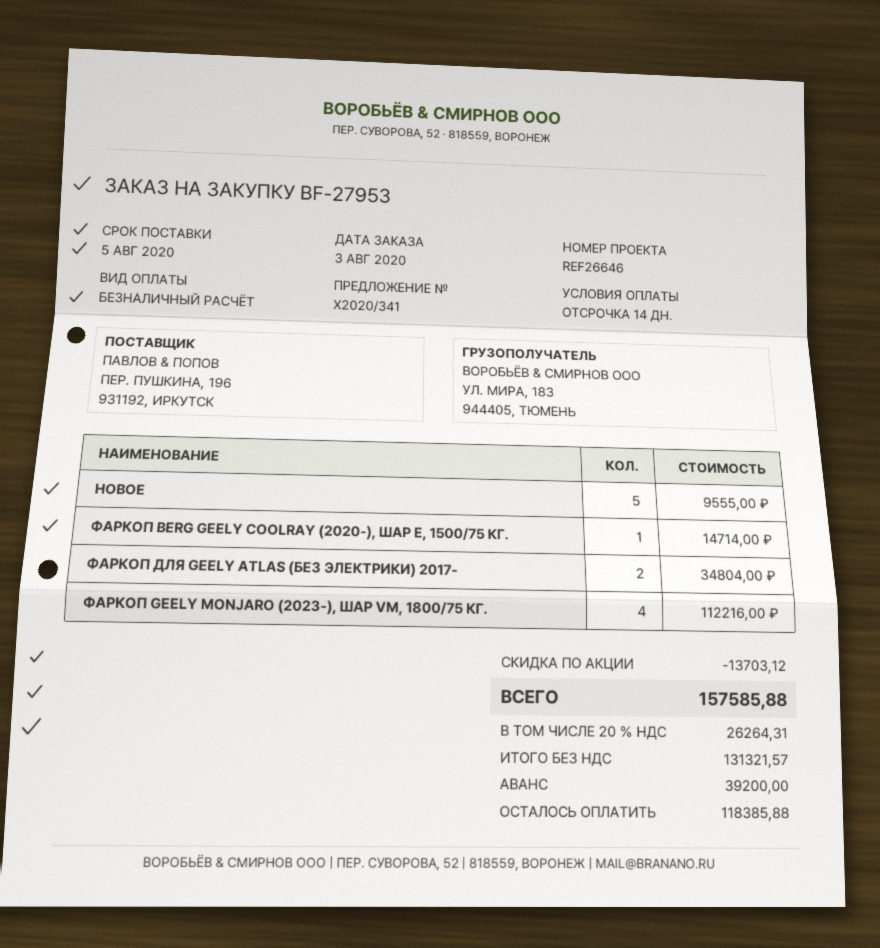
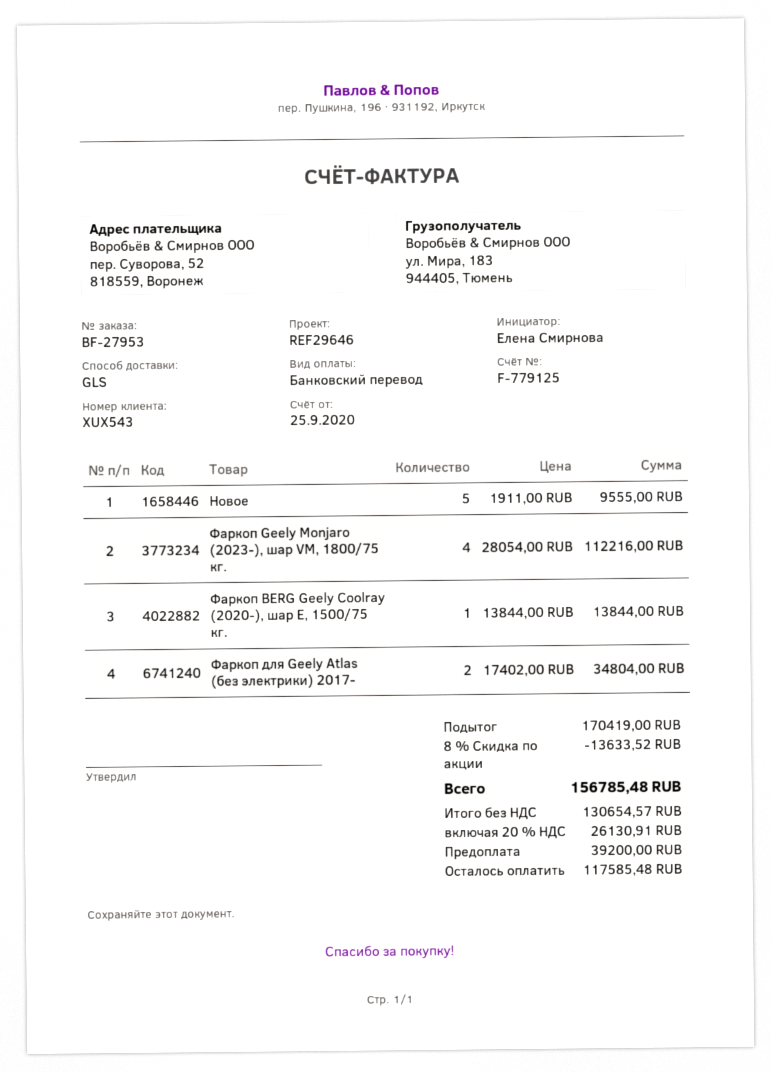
reference: REF26646 -> REF29646
ФАРКОП BERG GEELY COOLRAY (2020-), ШАР E, 1500/75 КГ.: 1 for 14714.00 -> 1 for 13844.00
discount: 13703.12 -> 13633.52
net: 131321.57 -> 130654.57
tax: 20% = 26264.31 -> 20% = 26130.91
total: 157585.88 -> 156785.48
balance: 118385.88 -> 117585.48

